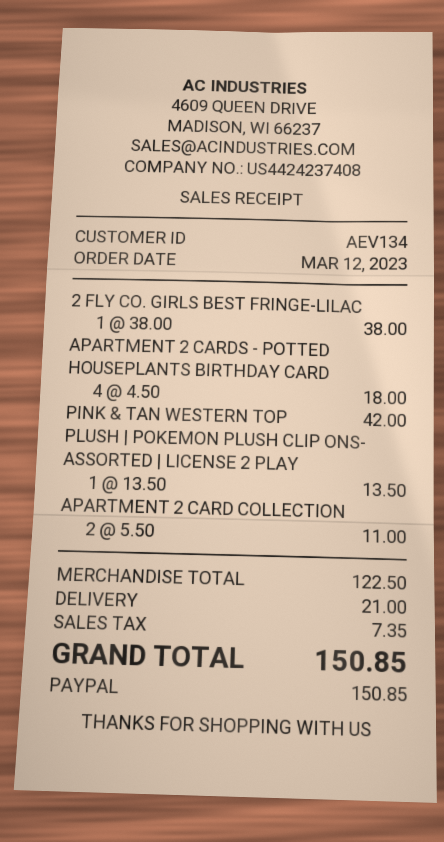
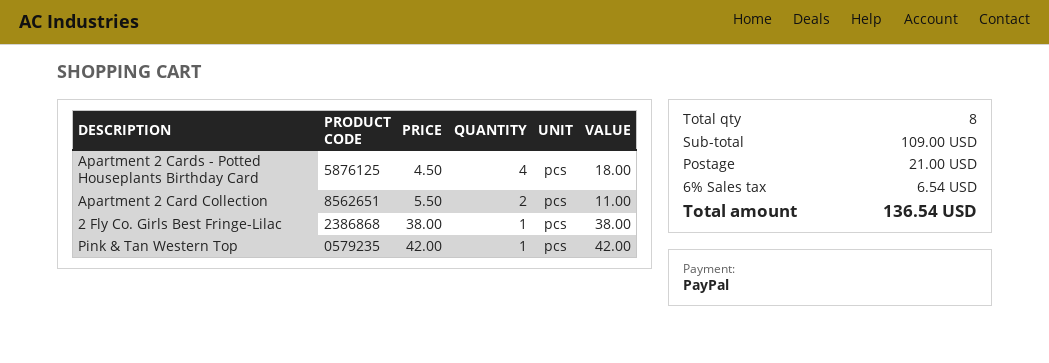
PLUSH | POKEMON PLUSH CLIP ONS- ASSORTED | LICENSE 2 PLAY: 1 x 13.50 = 13.50 -> none
subtotal: 122.50 -> 109.00
tax: 7.35 -> 6.54
total: 150.85 -> 136.54

